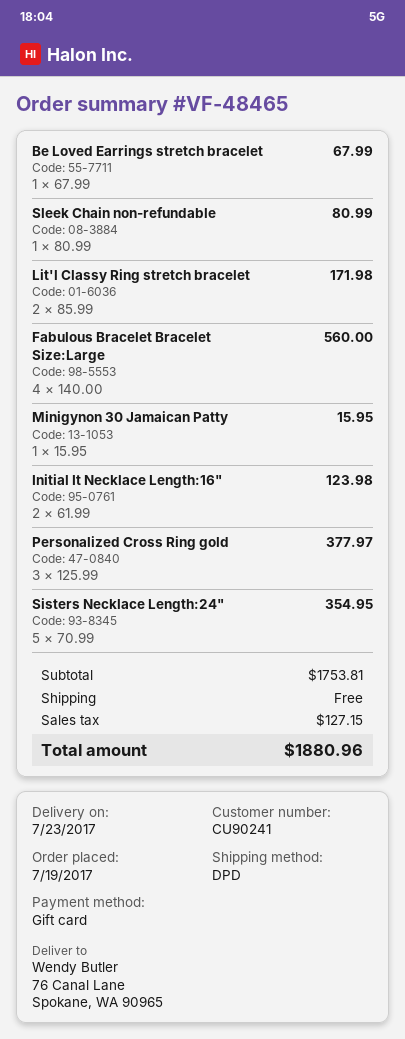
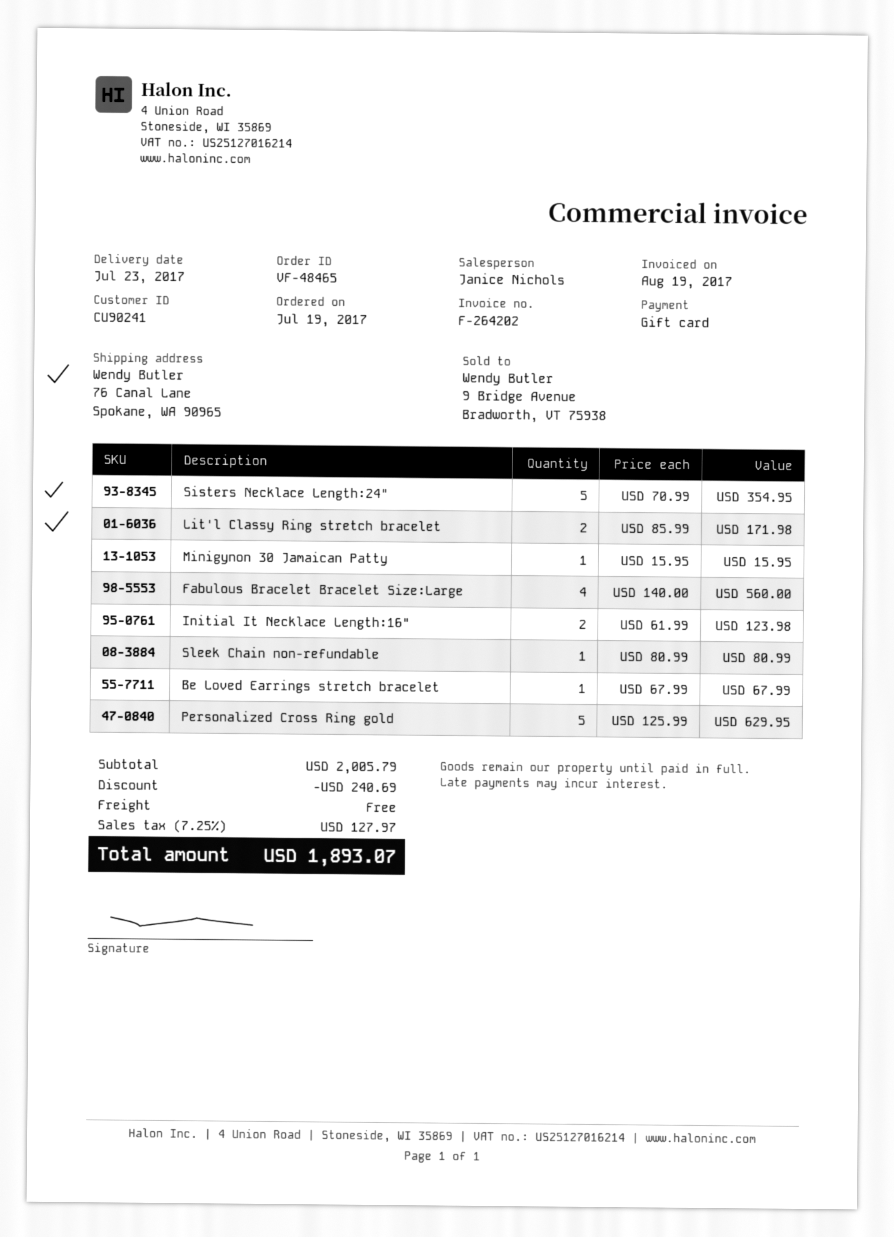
Personalized Cross Ring gold: 3 x 125.99 = 377.97 -> 5 x 125.99 = 629.95
subtotal: 1753.81 -> 2005.79
discount: none -> 240.69
tax: 127.15 -> 127.97
total: 1880.96 -> 1893.07

